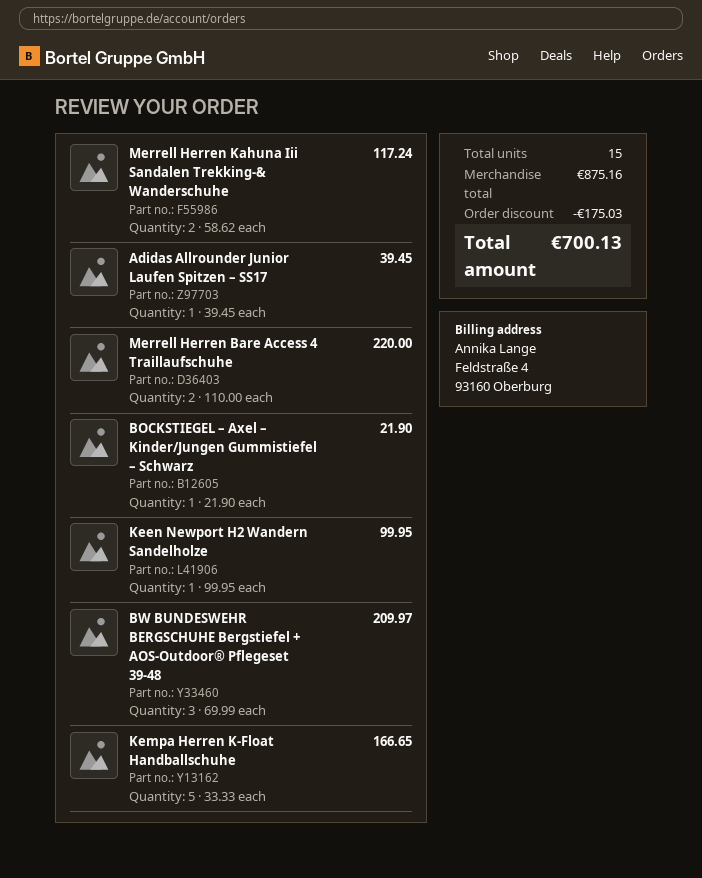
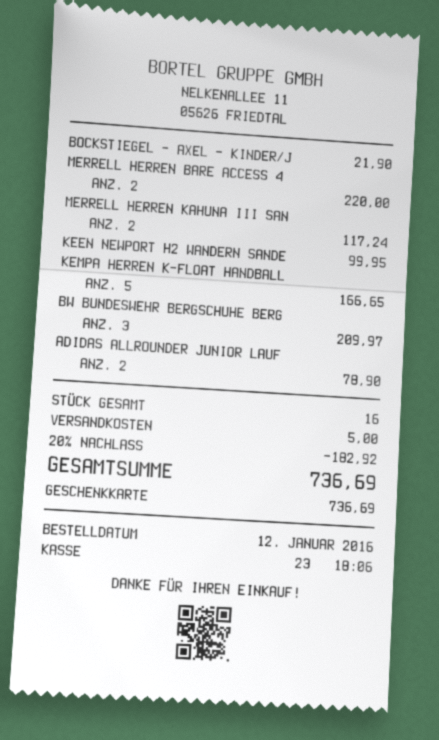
Adidas Allrounder Junior Laufen Spitzen – SS17: 1 for 39.45 -> 2 for 78.90
total quantity: 15 -> 16
discount: 175.03 -> 182.92
shipping: none -> 5.00
total: 700.13 -> 736.69

